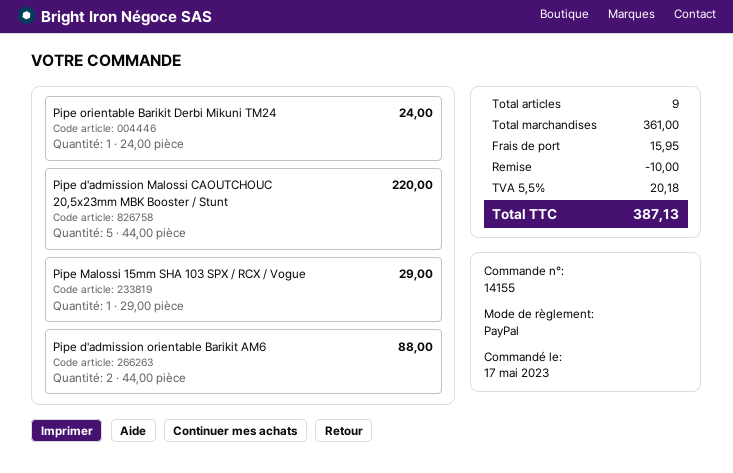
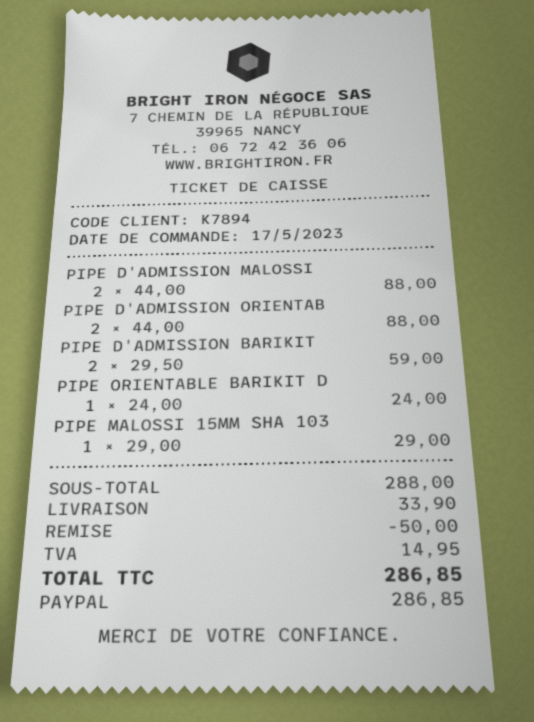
Pipe d'admission Malossi CAOUTCHOUC 20,5x23mm MBK Booster / Stunt: 5 x 44.00 = 220.00 -> 2 x 44.00 = 88.00
PIPE D'ADMISSION BARIKIT: none -> 2 x 29.50 = 59.00
subtotal: 361.00 -> 288.00
discount: 10.00 -> 50.00
shipping: 15.95 -> 33.90
tax: 20.18 -> 14.95
total: 387.13 -> 286.85

